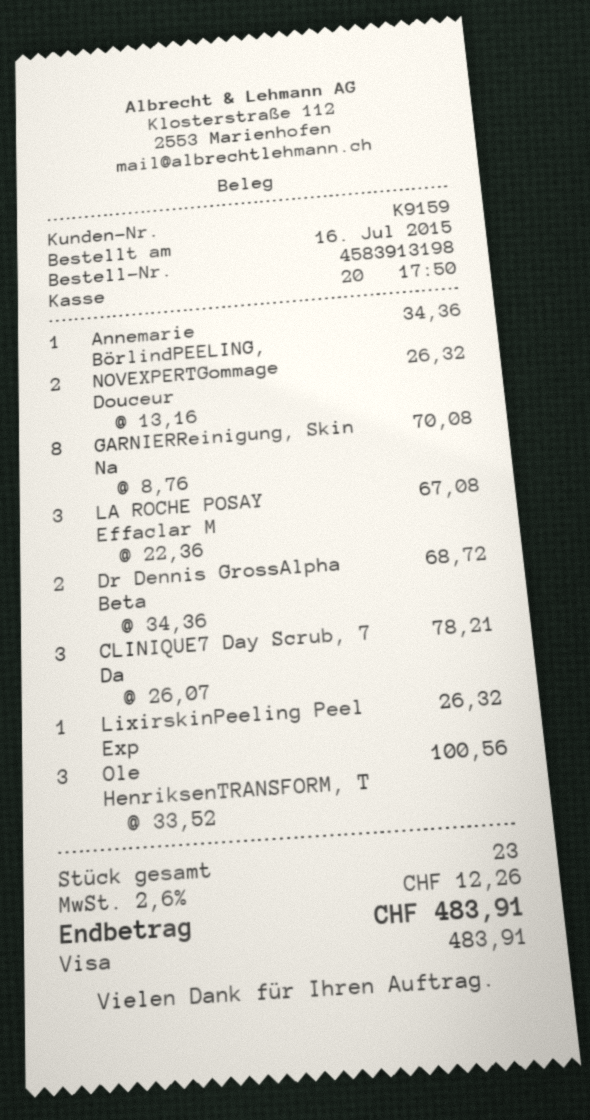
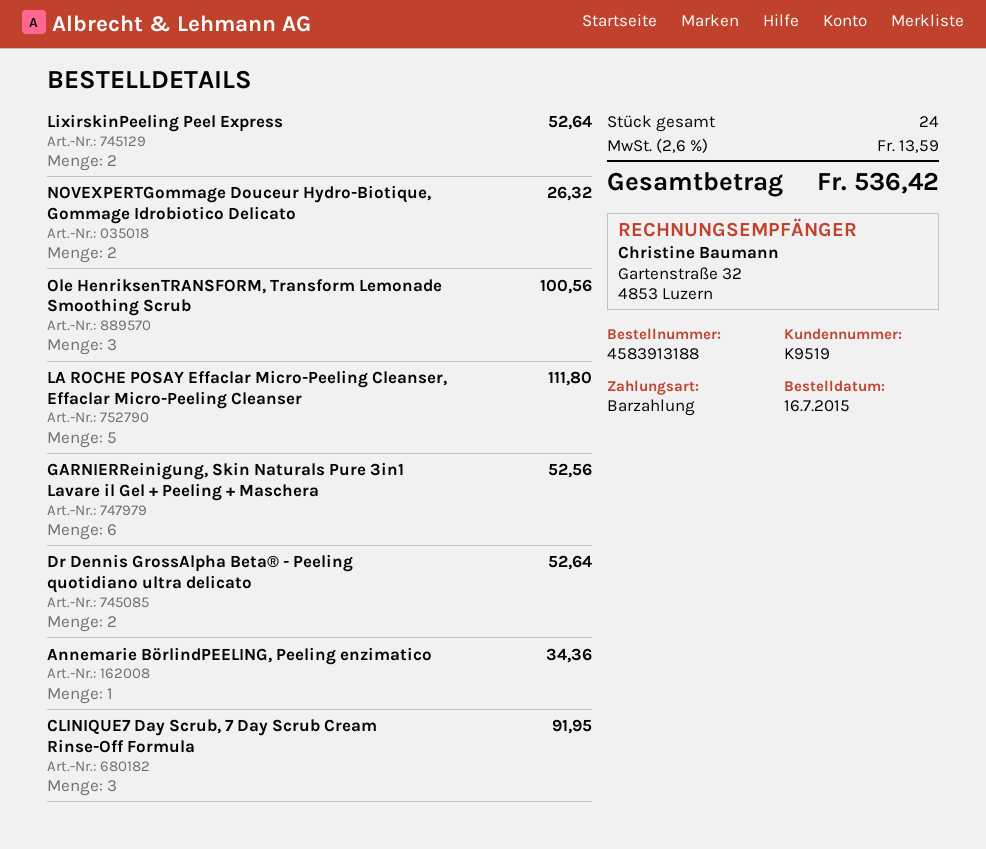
order number: 4583913198 -> 4583913188
customer number: K9159 -> K9519
payment method: Visa -> cash
GARNIERReinigung, Skin Na: 8 for 70.08 -> 6 for 52.56
LA ROCHE POSAY Effaclar M: 3 for 67.08 -> 5 for 111.80
Dr Dennis GrossAlpha Beta: 2 for 68.72 -> 2 for 52.64
CLINIQUE7 Day Scrub, 7 Da: 3 for 78.21 -> 3 for 91.95
LixirskinPeeling Peel Exp: 1 for 26.32 -> 2 for 52.64
total quantity: 23 -> 24
tax: 2.6% = 12.26 -> 2.6% = 13.59
total: 483.91 -> 536.42

